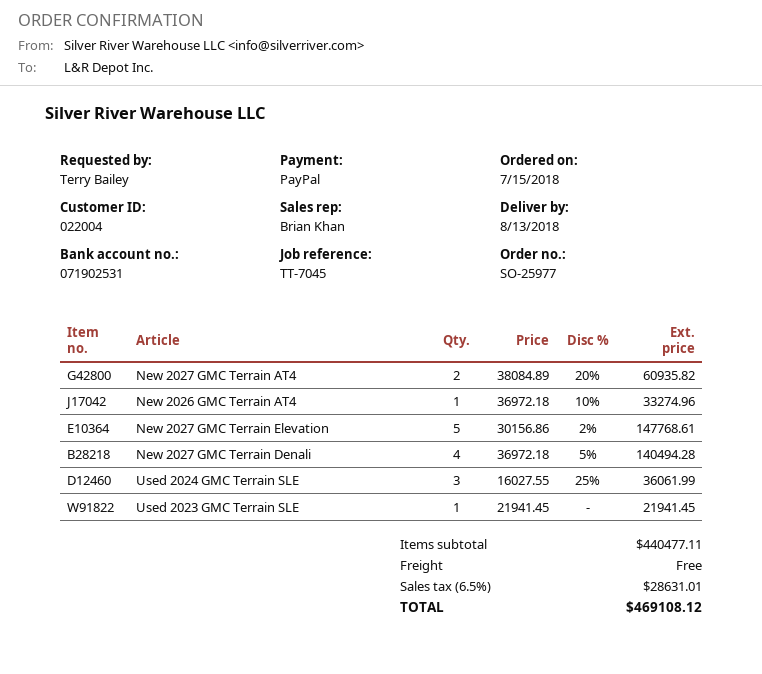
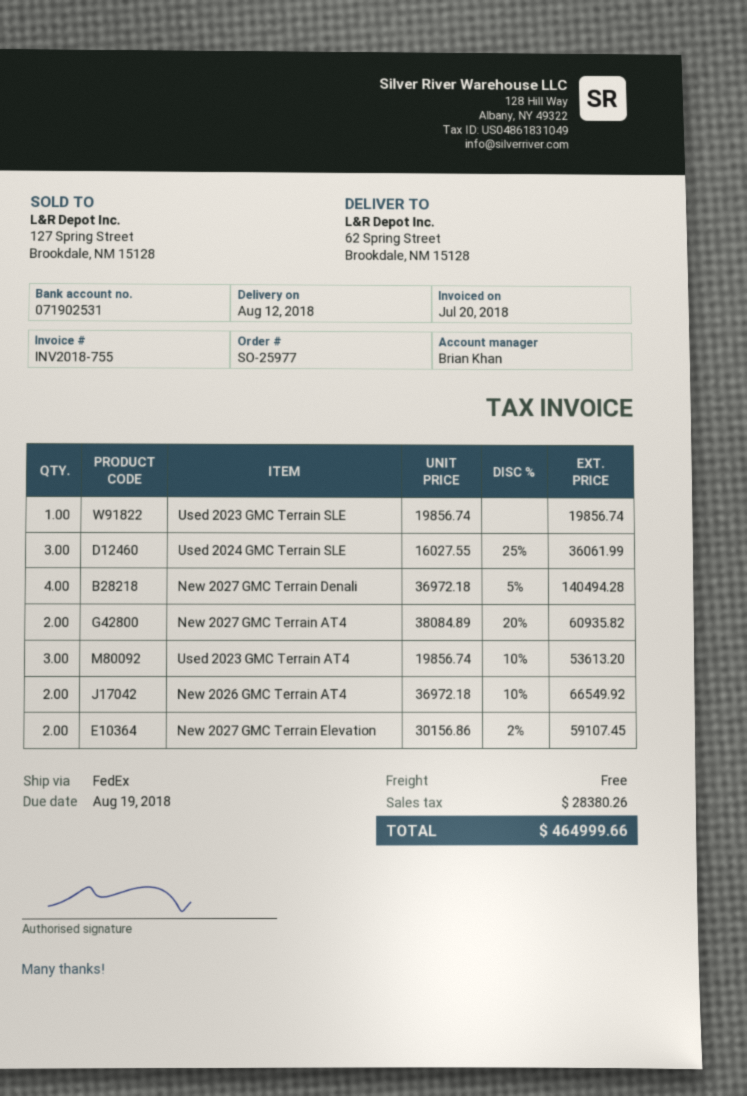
delivery date: 2018-08-13 -> 2018-08-12
New 2026 GMC Terrain AT4: 1 x 36972.18 - 10% = 33274.96 -> 2 x 36972.18 - 10% = 66549.92
New 2027 GMC Terrain Elevation: 5 x 30156.86 - 2% = 147768.61 -> 2 x 30156.86 - 2% = 59107.45
Used 2023 GMC Terrain SLE: 1 x 21941.45 = 21941.45 -> 1 x 19856.74 = 19856.74
Used 2023 GMC Terrain AT4: none -> 3 x 19856.74 - 10% = 53613.20
tax: 28631.01 -> 28380.26
total: 469108.12 -> 464999.66

